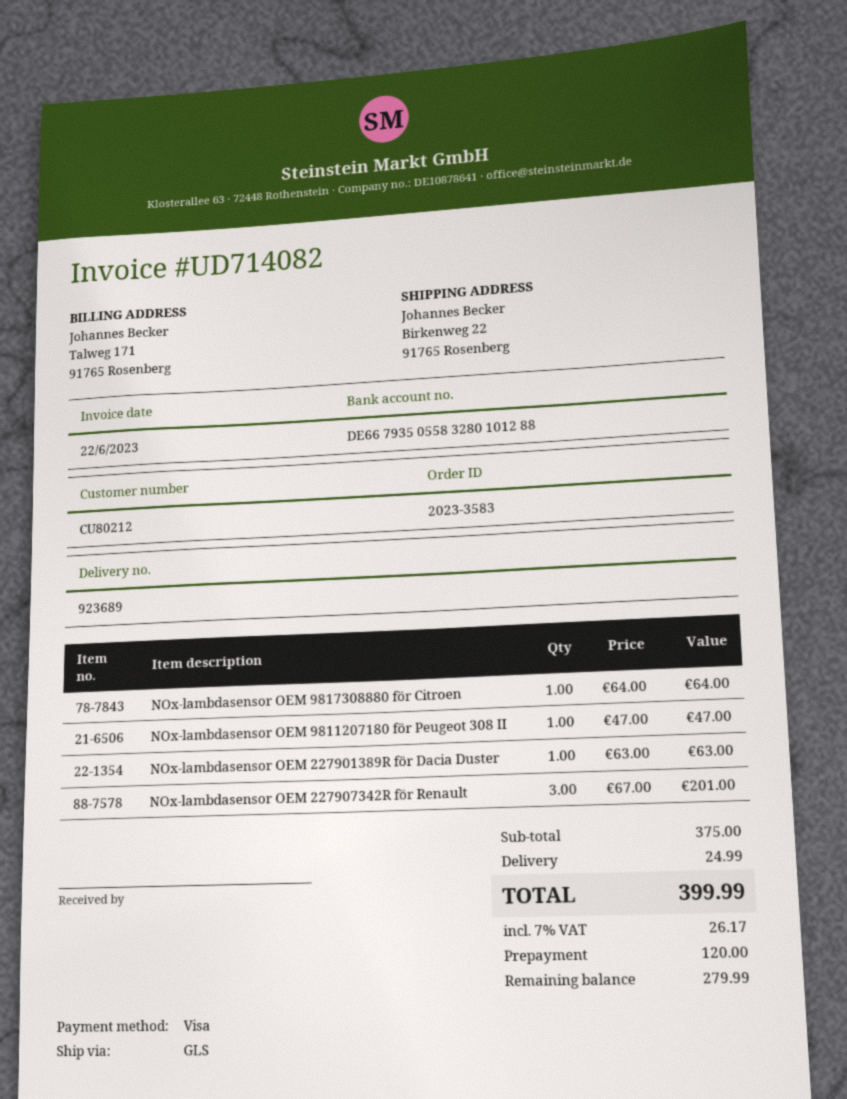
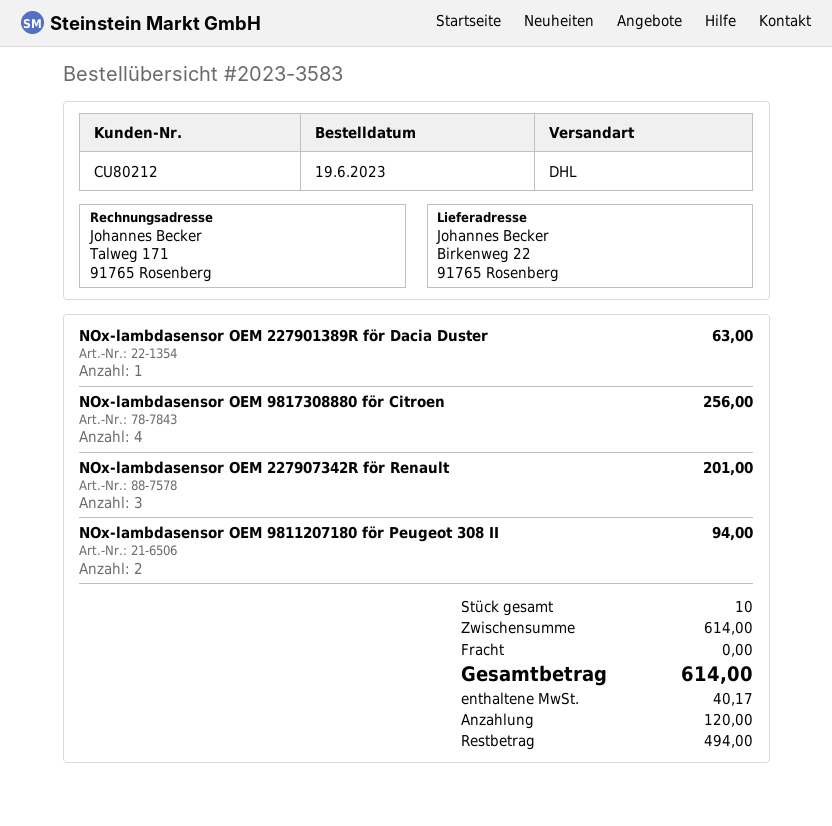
shipping method: GLS -> DHL
NOx-lambdasensor OEM 9817308880 för Citroen: 1 for 64.00 -> 4 for 256.00
NOx-lambdasensor OEM 9811207180 för Peugeot 308 II: 1 for 47.00 -> 2 for 94.00
subtotal: 375.00 -> 614.00
shipping: 24.99 -> 0.00
tax: 26.17 -> 40.17
total: 399.99 -> 614.00
balance: 279.99 -> 494.00

